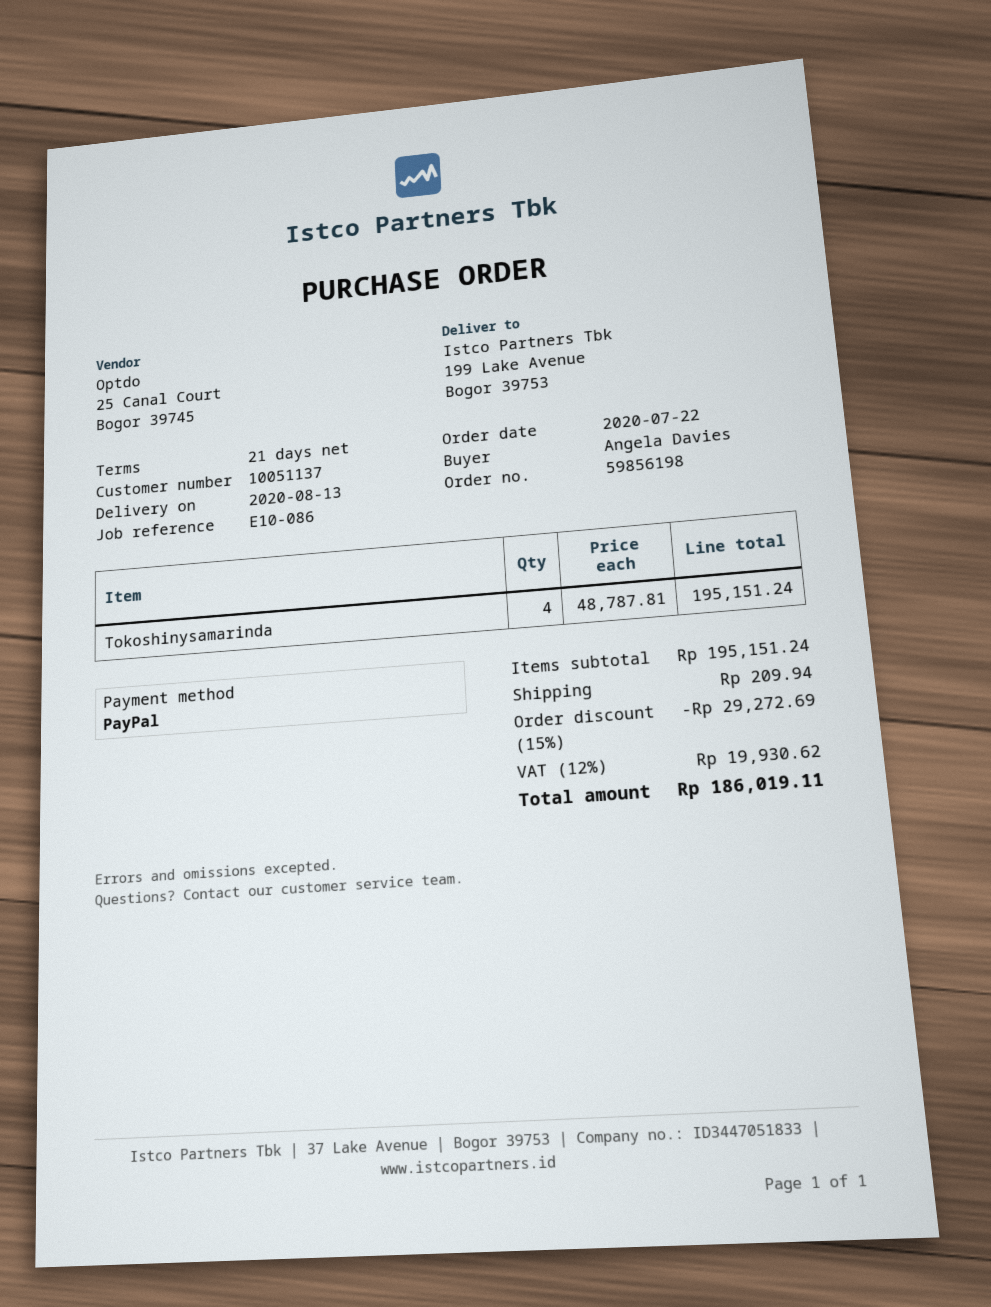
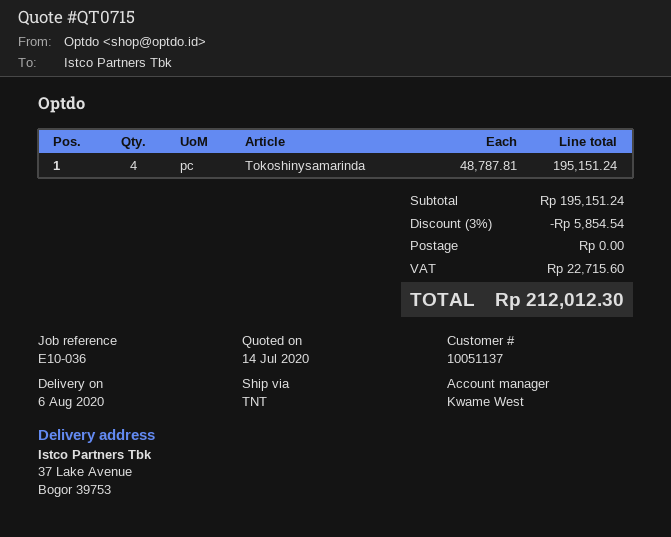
delivery date: 2020-08-13 -> 2020-08-06
reference: E10-086 -> E10-036
ship to: 199 Lake Avenue, Bogor 39753 -> 37 Lake Avenue, Bogor 39753
discount: 15% = 29272.69 -> 3% = 5854.54
shipping: 209.94 -> 0.00
tax: 19930.62 -> 22715.60
total: 186019.11 -> 212012.30

